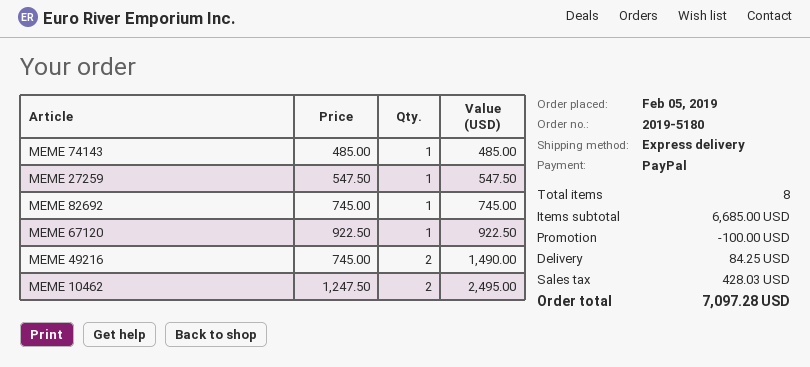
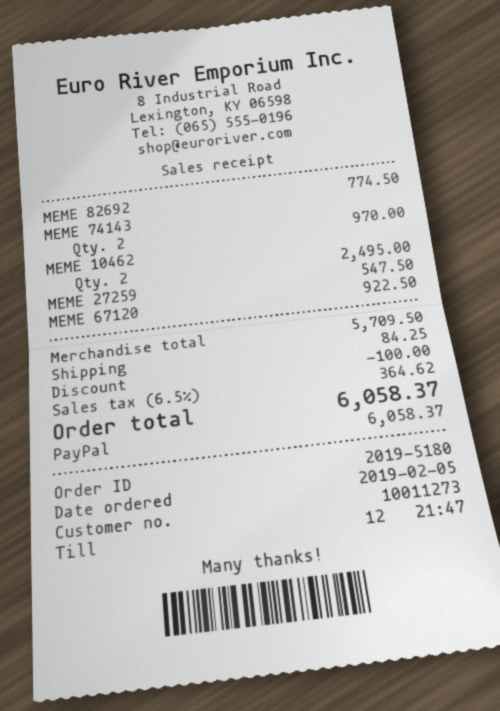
MEME 74143: 1 for 485.00 -> 2 for 970.00
MEME 82692: 1 for 745.00 -> 1 for 774.50
MEME 49216: 2 for 1490.00 -> none
subtotal: 6685.00 -> 5709.50
tax: 428.03 -> 364.62
total: 7097.28 -> 6058.37

